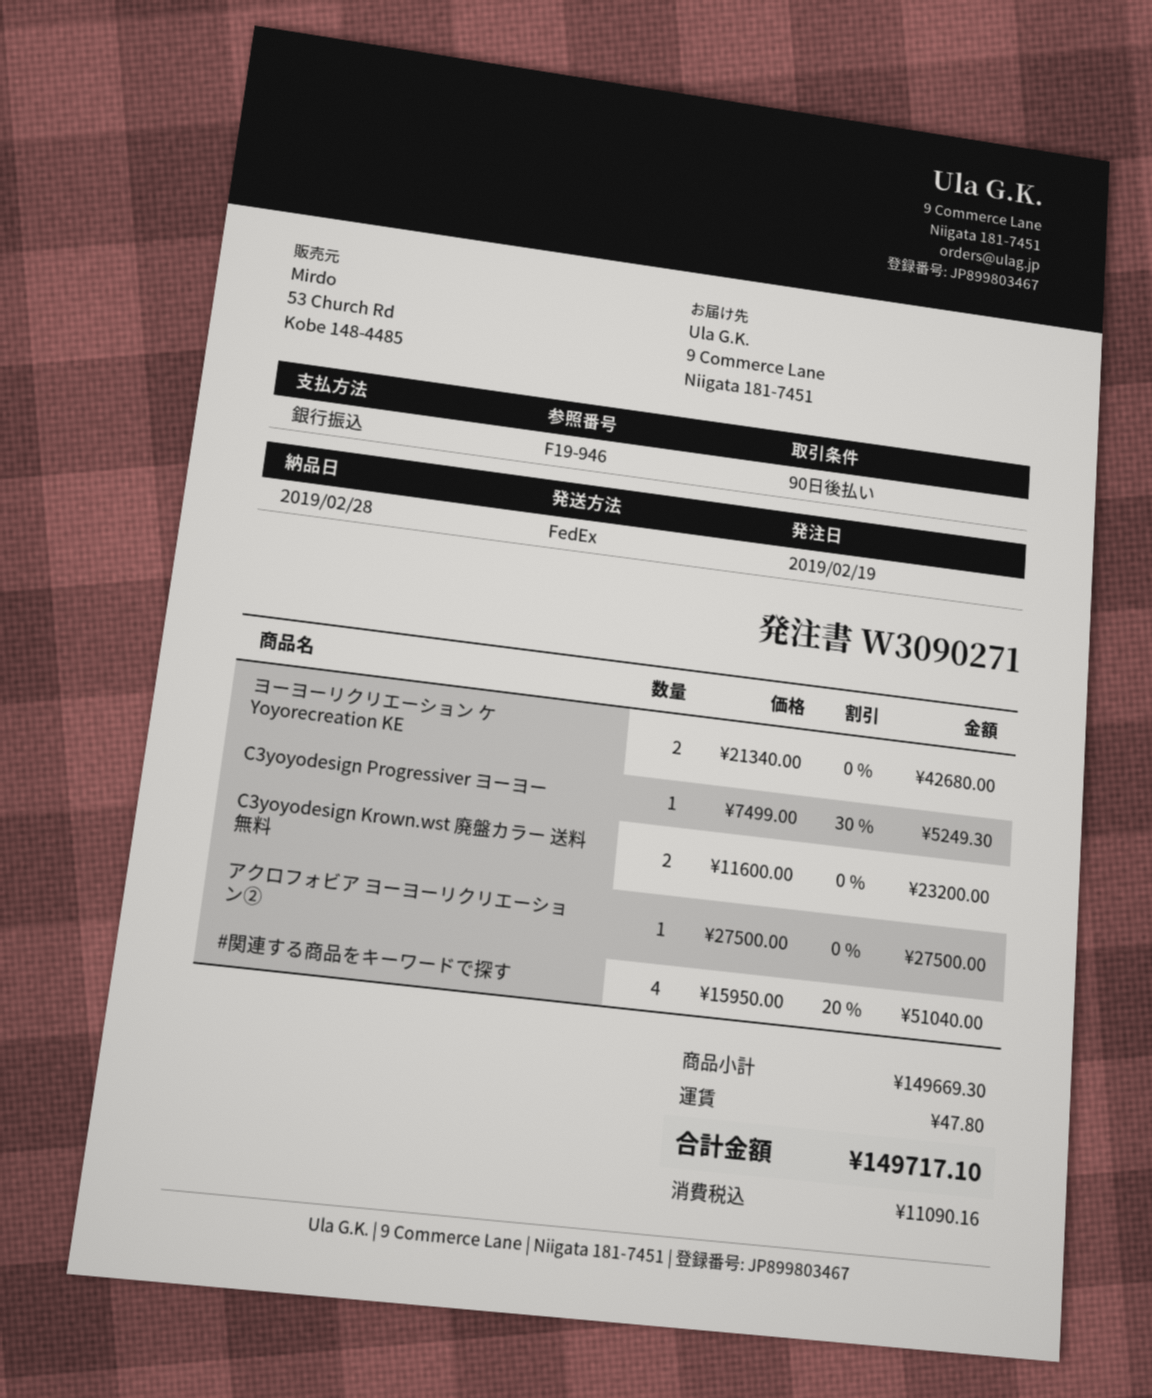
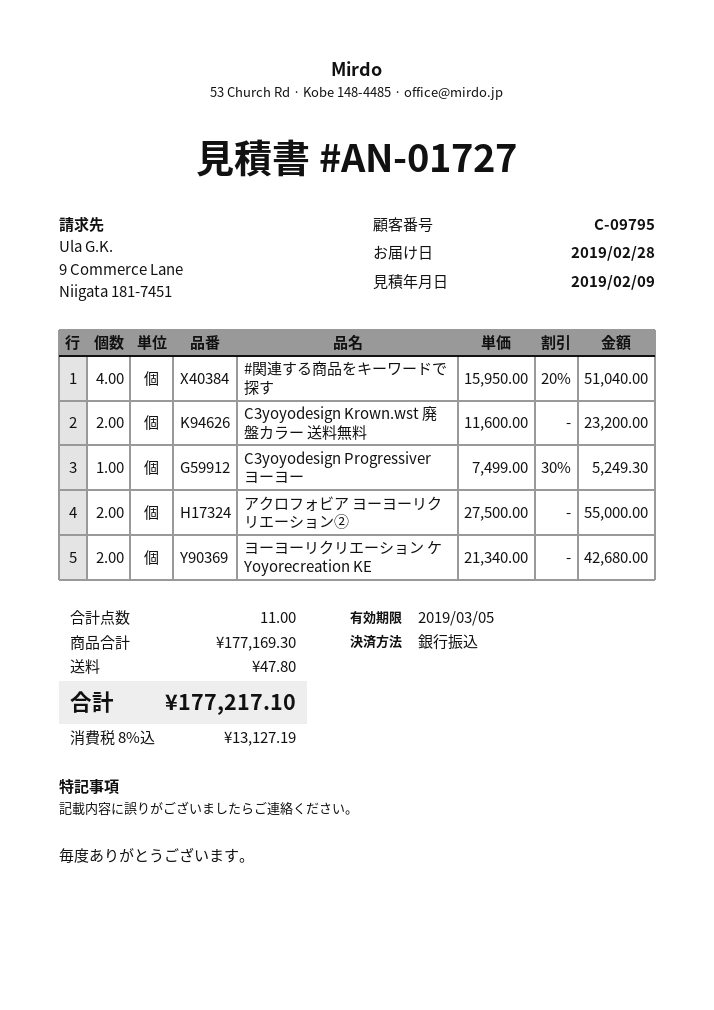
アクロフォビア ヨーヨーリクリエーション②: 1 x 27500.00 = 27500.00 -> 2 x 27500.00 = 55000.00
subtotal: 149669.30 -> 177169.30
tax: 11090.16 -> 13127.19
total: 149717.10 -> 177217.10

